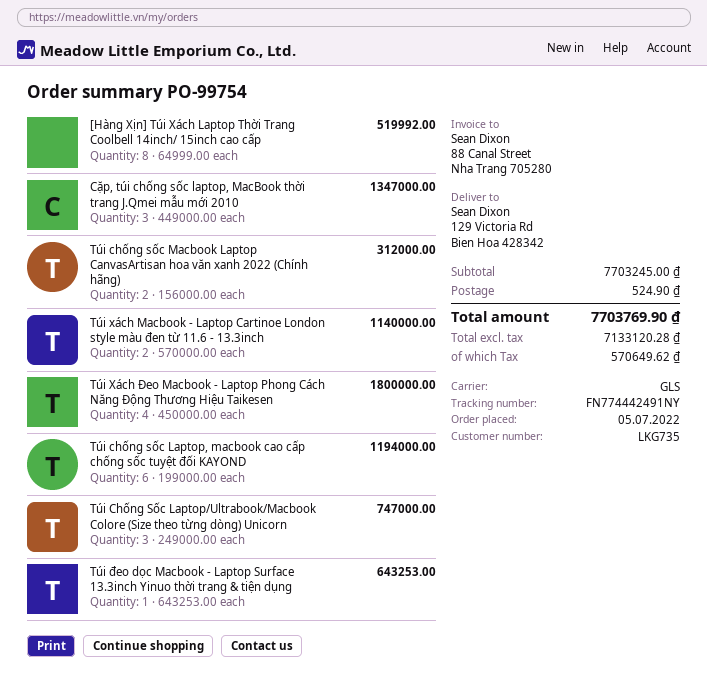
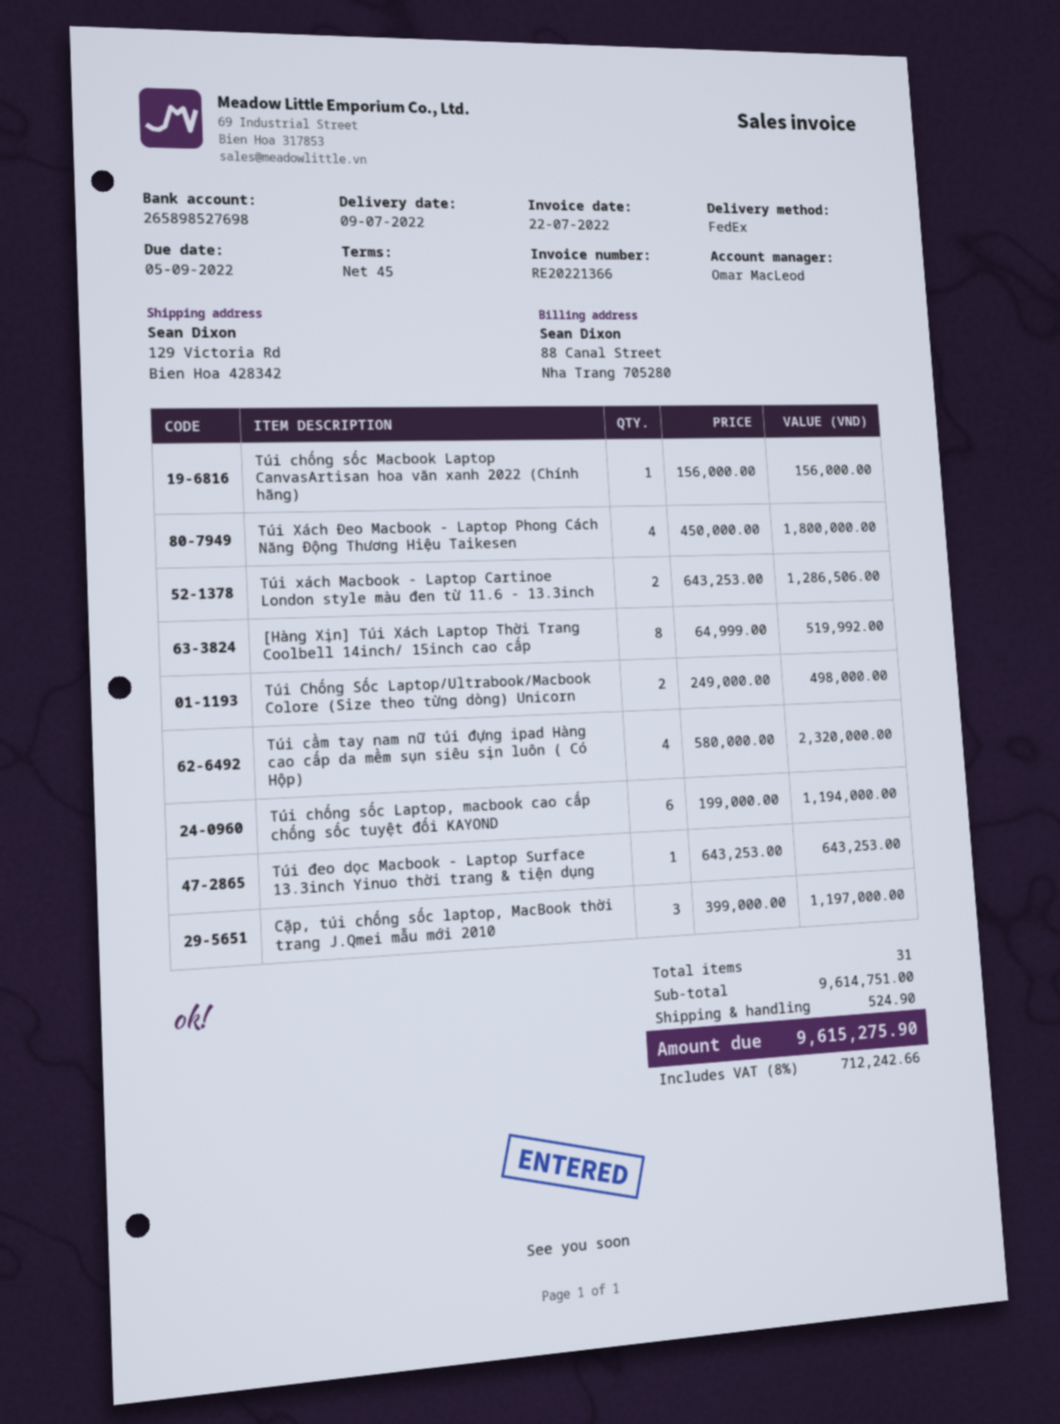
shipping method: GLS -> FedEx
Cặp, túi chống sốc laptop, MacBook thời trang J.Qmei mẫu mới 2010: 3 x 449000.00 = 1347000.00 -> 3 x 399000.00 = 1197000.00
Túi chống sốc Macbook Laptop CanvasArtisan hoa văn xanh 2022 (Chính hãng): 2 x 156000.00 = 312000.00 -> 1 x 156000.00 = 156000.00
Túi xách Macbook - Laptop Cartinoe London style màu đen từ 11.6 - 13.3inch: 2 x 570000.00 = 1140000.00 -> 2 x 643253.00 = 1286506.00
Túi Chống Sốc Laptop/Ultrabook/Macbook Colore (Size theo từng dòng) Unicorn: 3 x 249000.00 = 747000.00 -> 2 x 249000.00 = 498000.00
Túi cầm tay nam nữ túi đựng ipad Hàng cao cấp da mềm sụn siêu sịn luôn ( Có Hộp): none -> 4 x 580000.00 = 2320000.00
subtotal: 7703245.00 -> 9614751.00
tax: 570649.62 -> 712242.66
total: 7703769.90 -> 9615275.90

